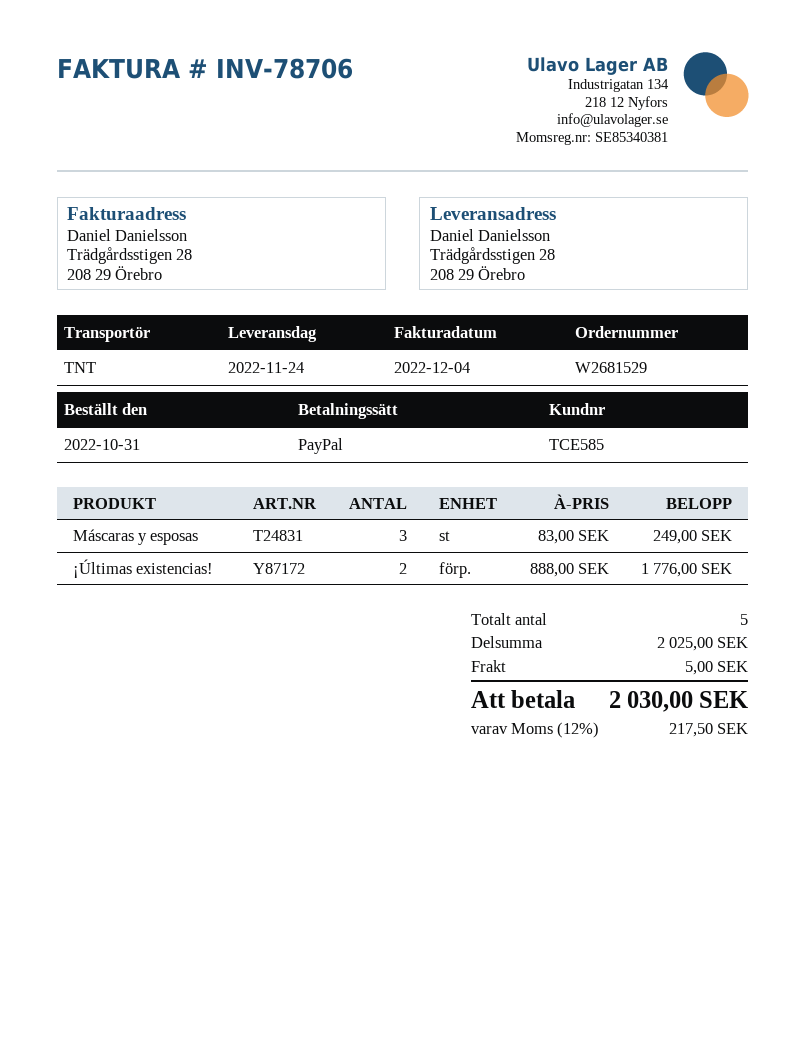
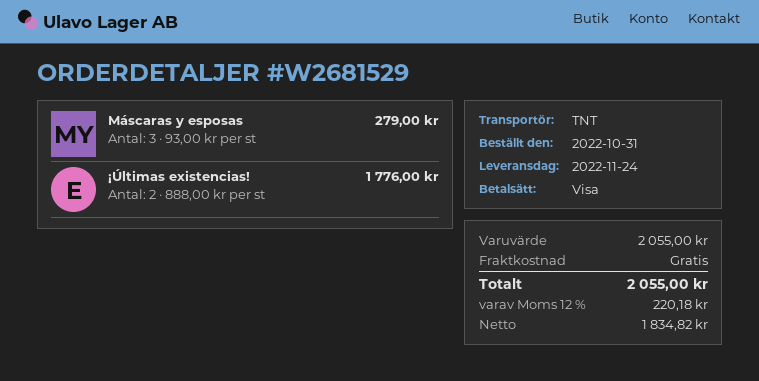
payment method: PayPal -> Visa
Máscaras y esposas: 3 x 83.00 = 249.00 -> 3 x 93.00 = 279.00
subtotal: 2025.00 -> 2055.00
shipping: 5.00 -> 0.00
tax: 12% = 217.50 -> 12% = 220.18
total: 2030.00 -> 2055.00

